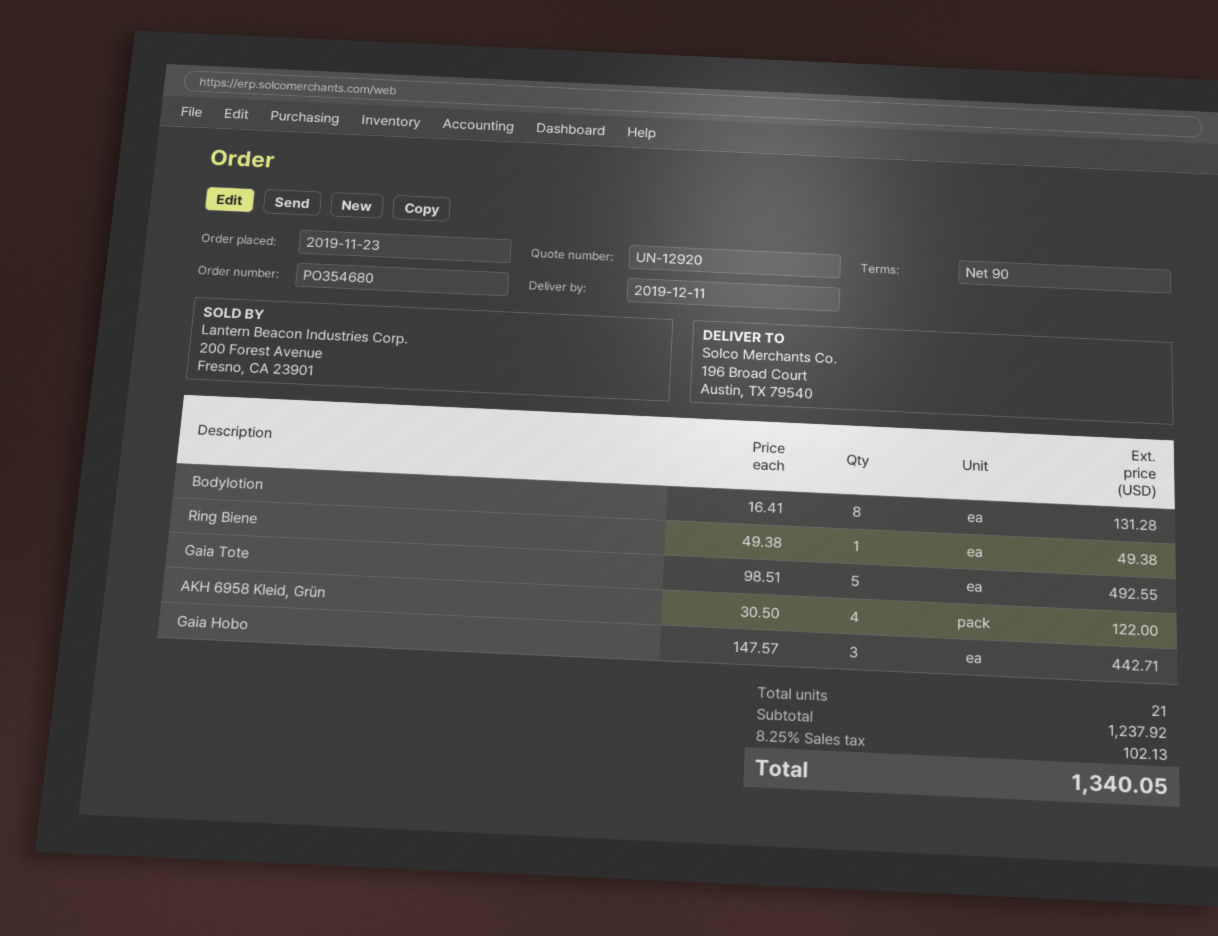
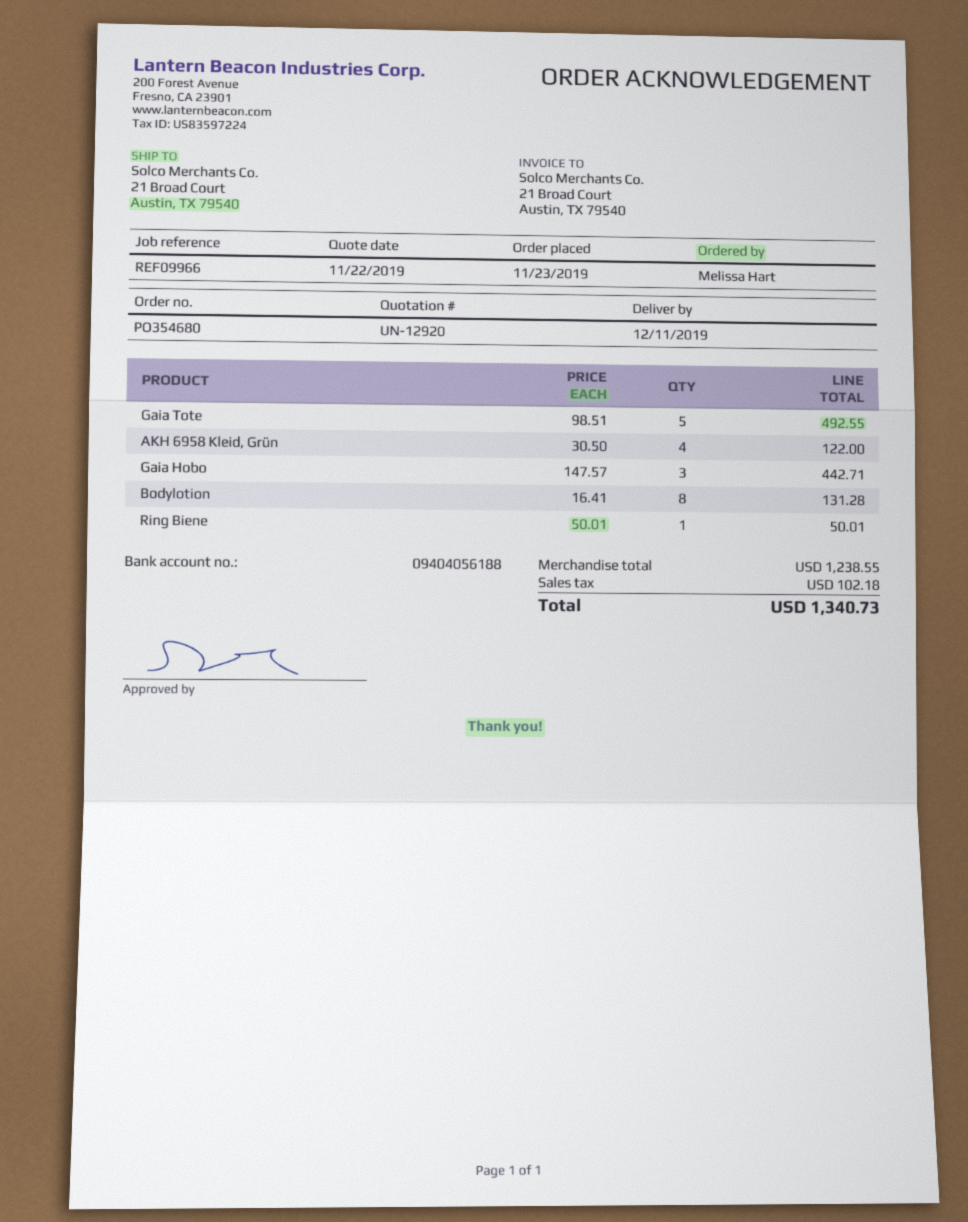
ship to: 196 Broad Court, Austin, TX 79540 -> 21 Broad Court, Austin, TX 79540
Ring Biene: 1 x 49.38 = 49.38 -> 1 x 50.01 = 50.01
subtotal: 1237.92 -> 1238.55
tax: 102.13 -> 102.18
total: 1340.05 -> 1340.73

